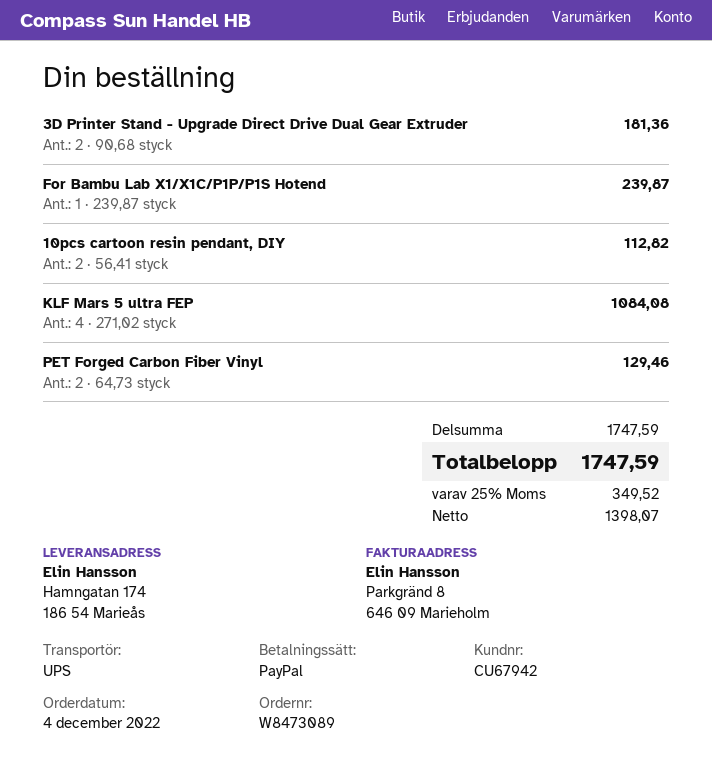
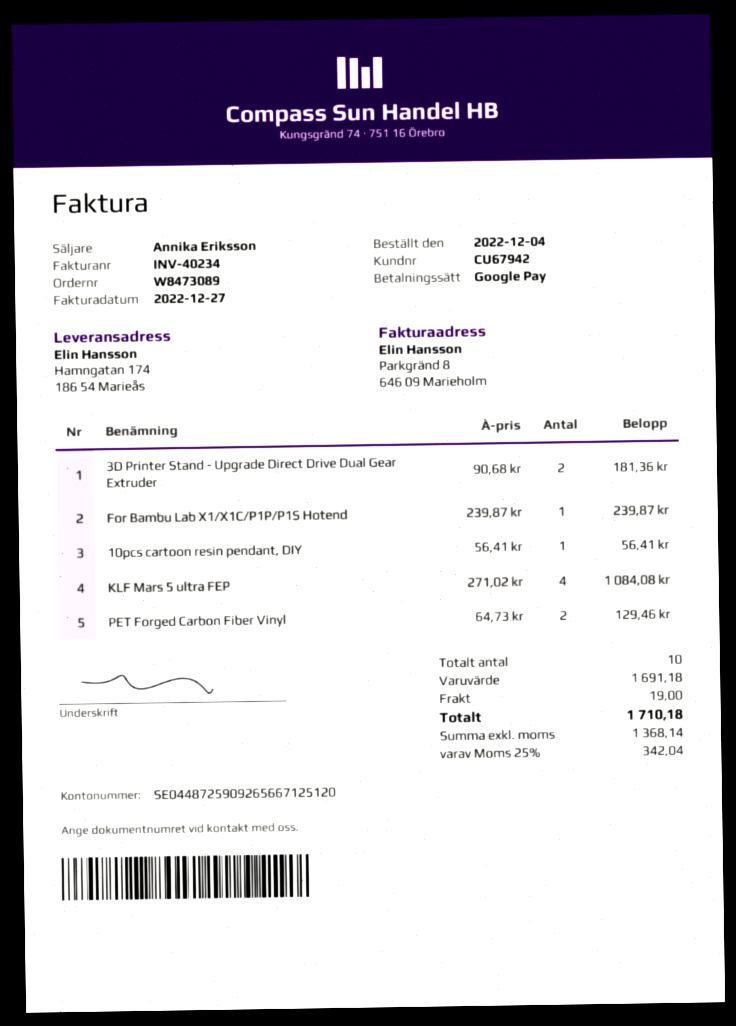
payment method: PayPal -> Google Pay
10pcs cartoon resin pendant, DIY: 2 x 56.41 = 112.82 -> 1 x 56.41 = 56.41
subtotal: 1747.59 -> 1691.18
shipping: none -> 19.00
net: 1398.07 -> 1368.14
tax: 25% = 349.52 -> 25% = 342.04
total: 1747.59 -> 1710.18

